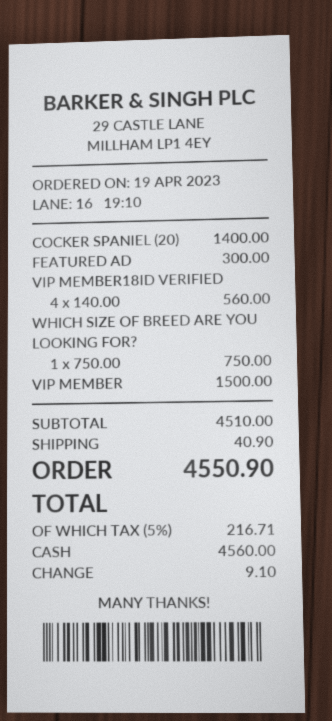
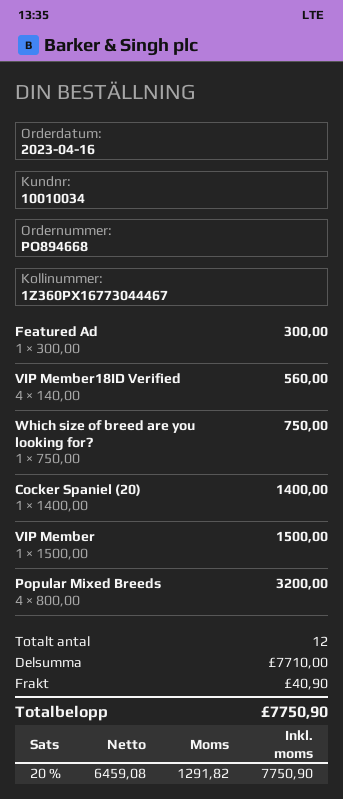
order date: 2023-04-19 -> 2023-04-16
Popular Mixed Breeds: none -> 4 x 800.00 = 3200.00
subtotal: 4510.00 -> 7710.00
tax: 5% = 216.71 -> 20% = 1291.82
total: 4550.90 -> 7750.90

